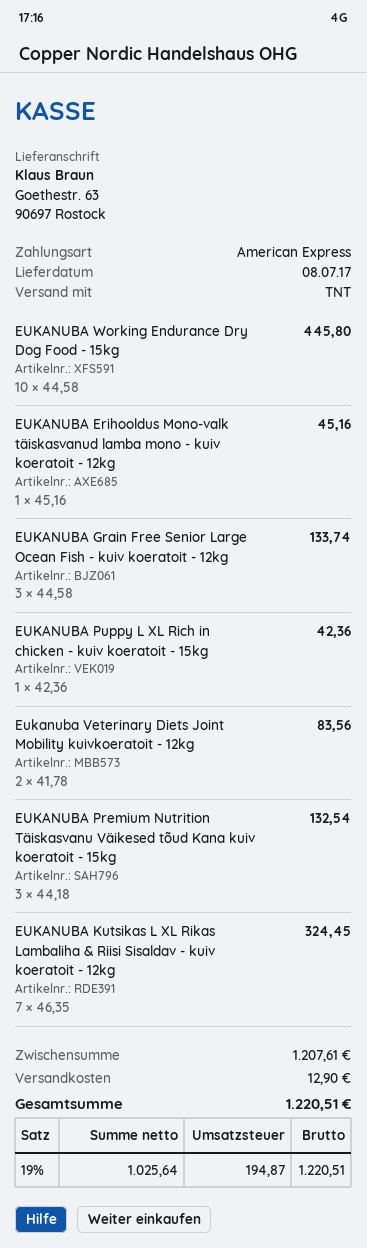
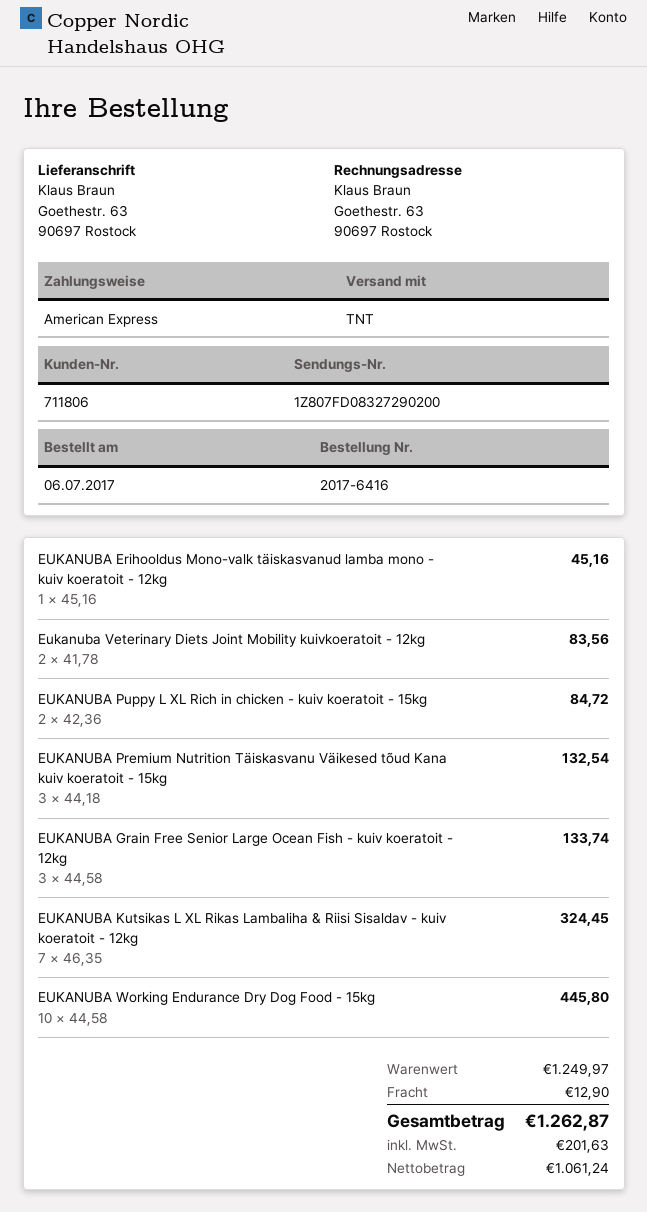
EUKANUBA Puppy L XL Rich in chicken - kuiv koeratoit - 15kg: 1 x 42.36 = 42.36 -> 2 x 42.36 = 84.72
subtotal: 1207.61 -> 1249.97
net: 1025.64 -> 1061.24
tax: 194.87 -> 201.63
total: 1220.51 -> 1262.87

